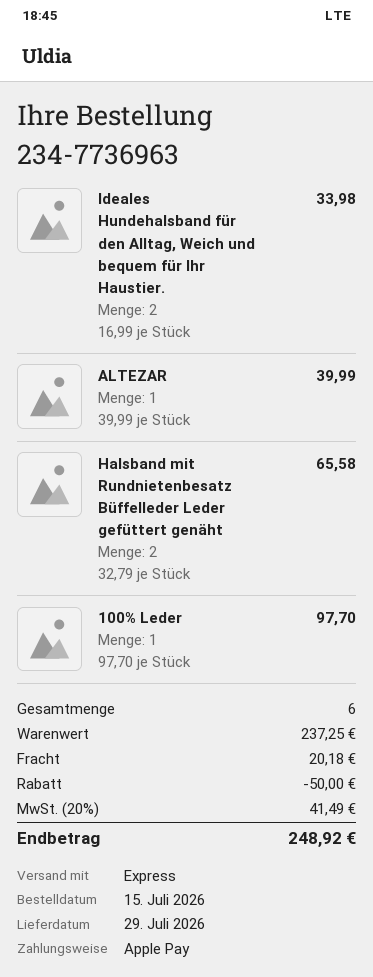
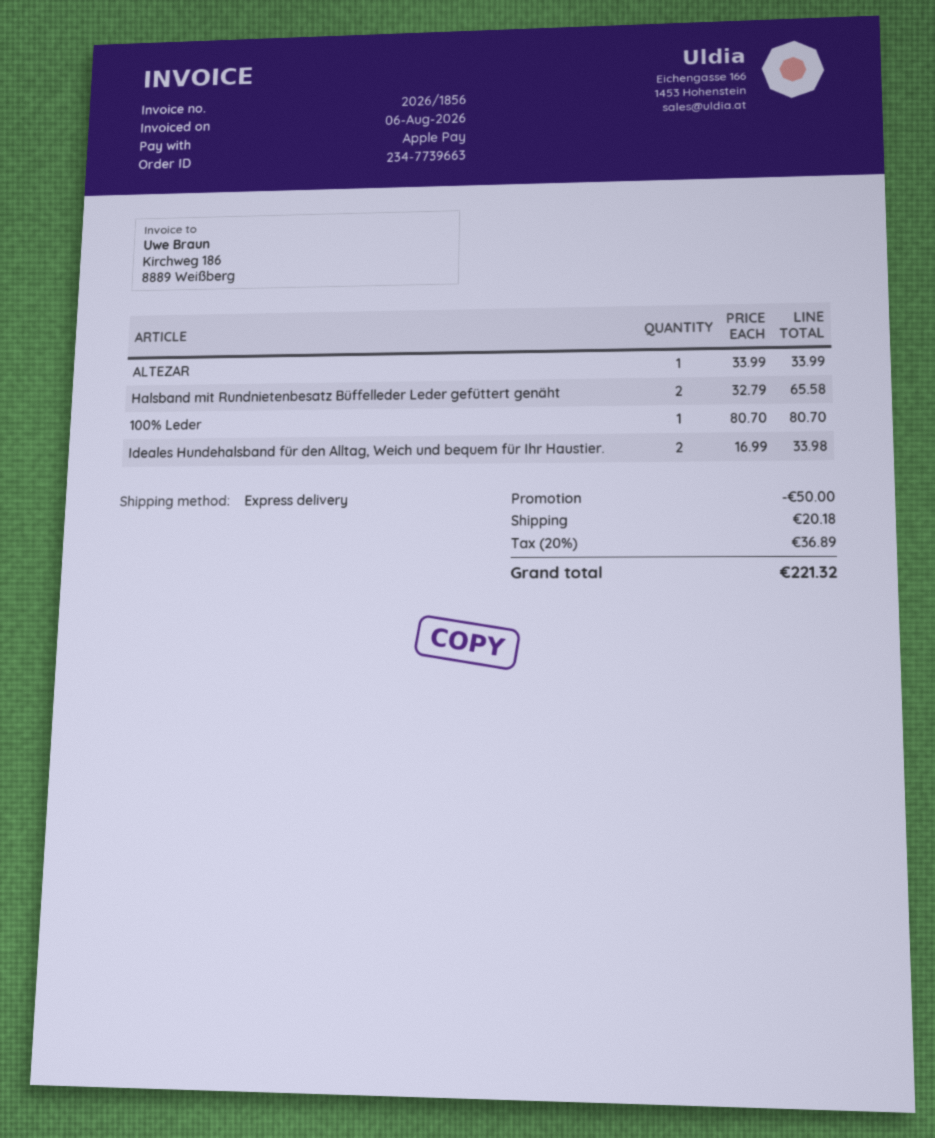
order number: 234-7736963 -> 234-7739663
ALTEZAR: 1 x 39.99 = 39.99 -> 1 x 33.99 = 33.99
100% Leder: 1 x 97.70 = 97.70 -> 1 x 80.70 = 80.70
tax: 20% = 41.49 -> 20% = 36.89
total: 248.92 -> 221.32

